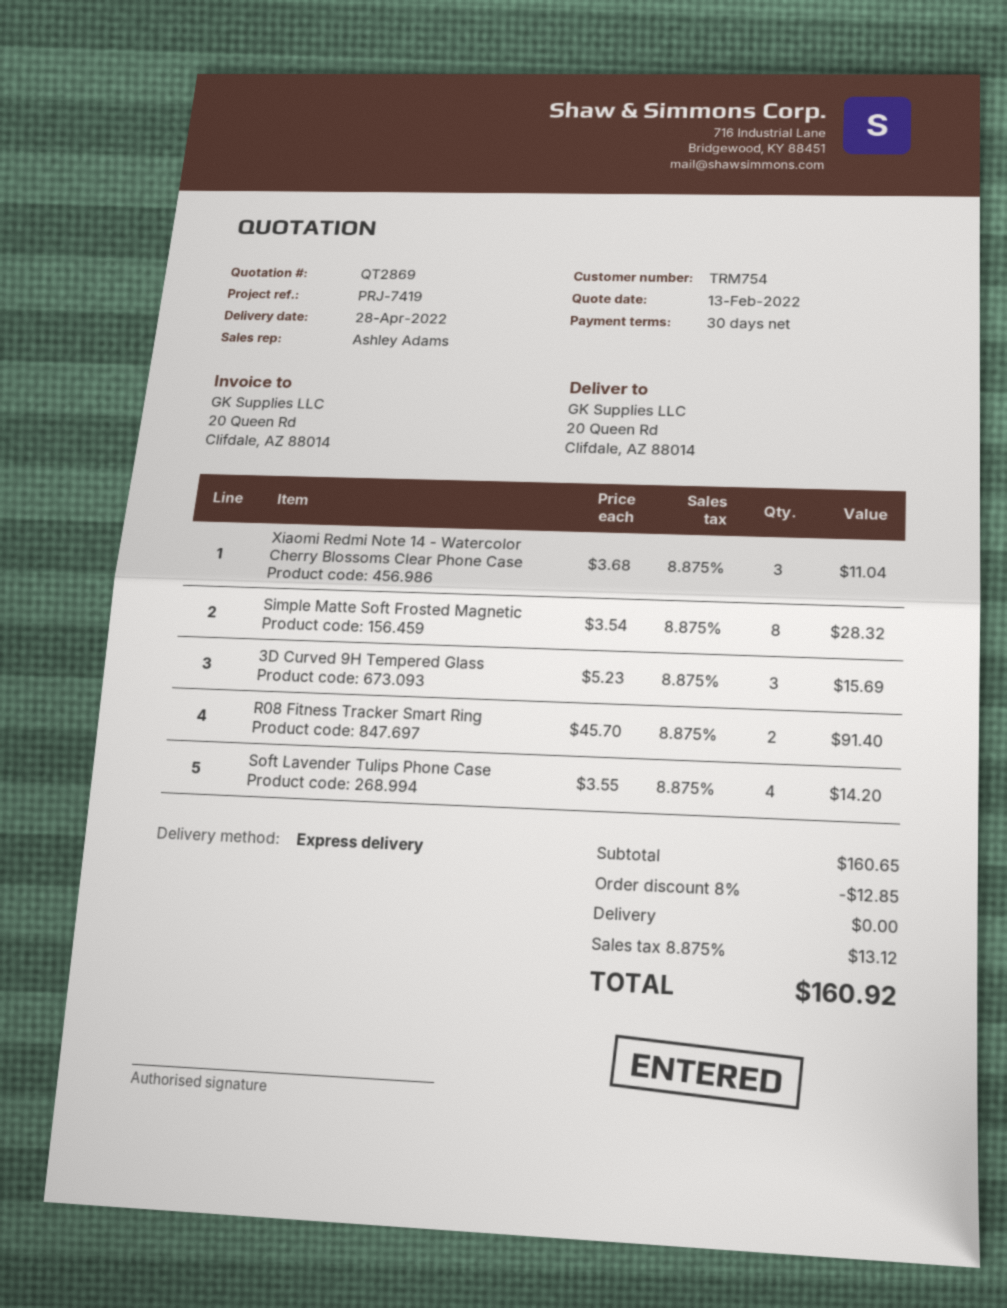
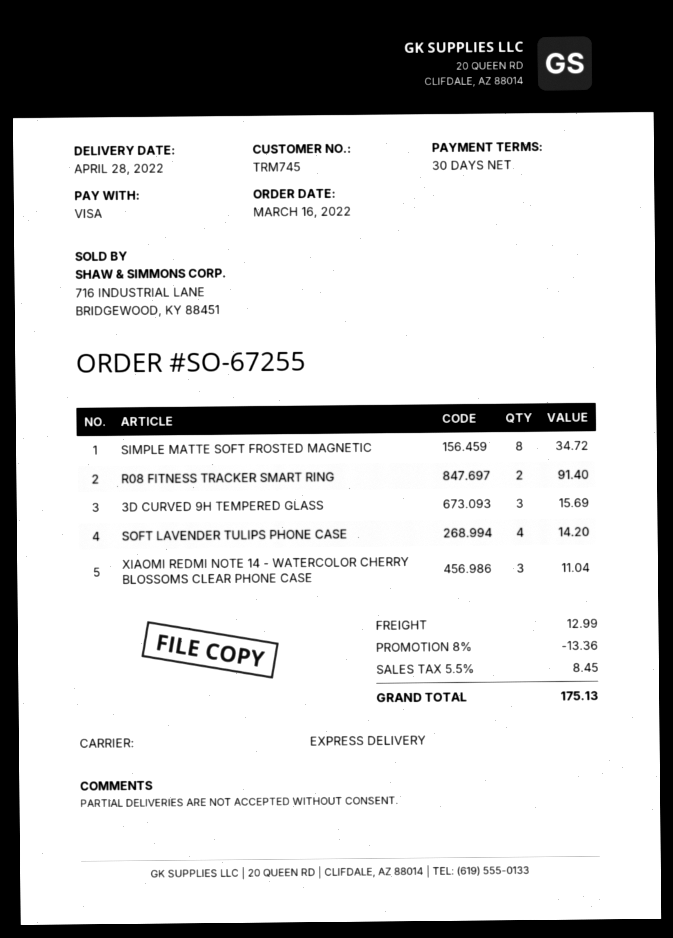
customer number: TRM754 -> TRM745
Simple Matte Soft Frosted Magnetic: 8 for 28.32 -> 8 for 34.72
discount: 8% = 12.85 -> 8% = 13.36
shipping: 0.00 -> 12.99
tax: 8.875% = 13.12 -> 5.5% = 8.45
total: 160.92 -> 175.13

